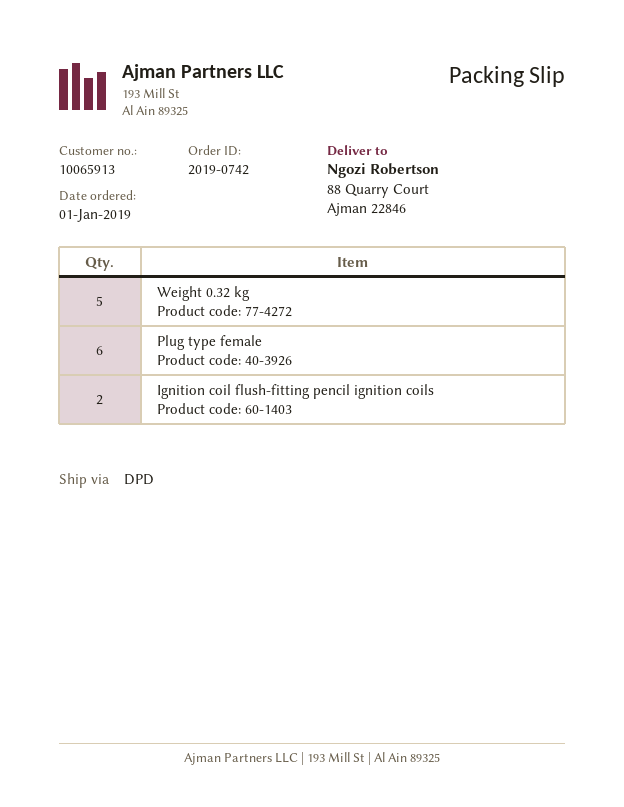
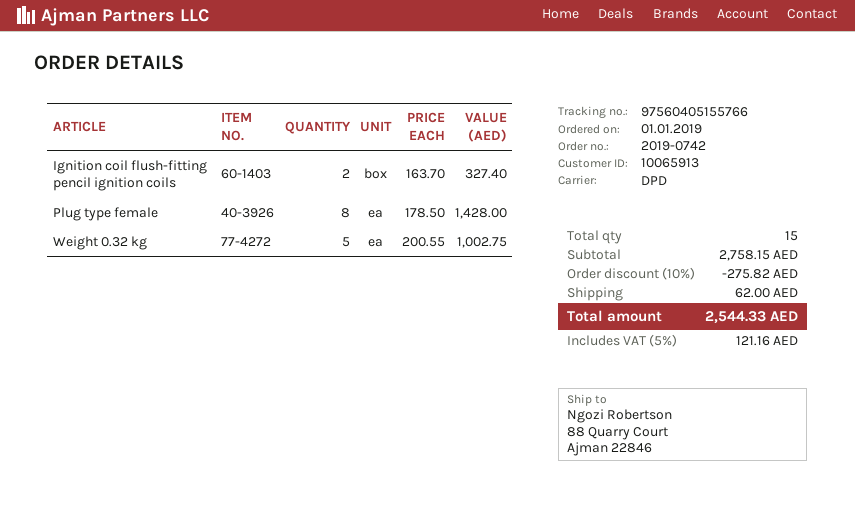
Plug type female: 6 -> 8

